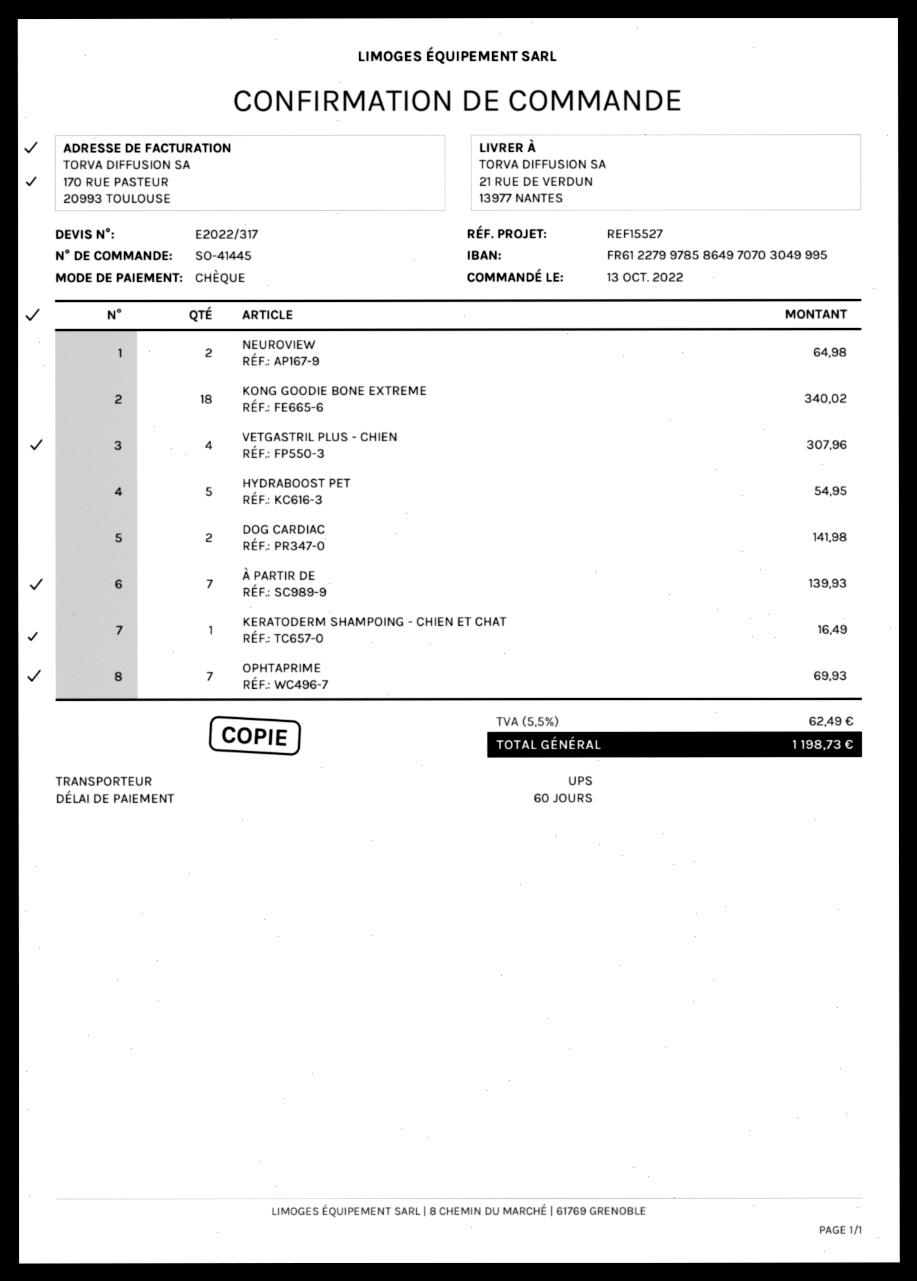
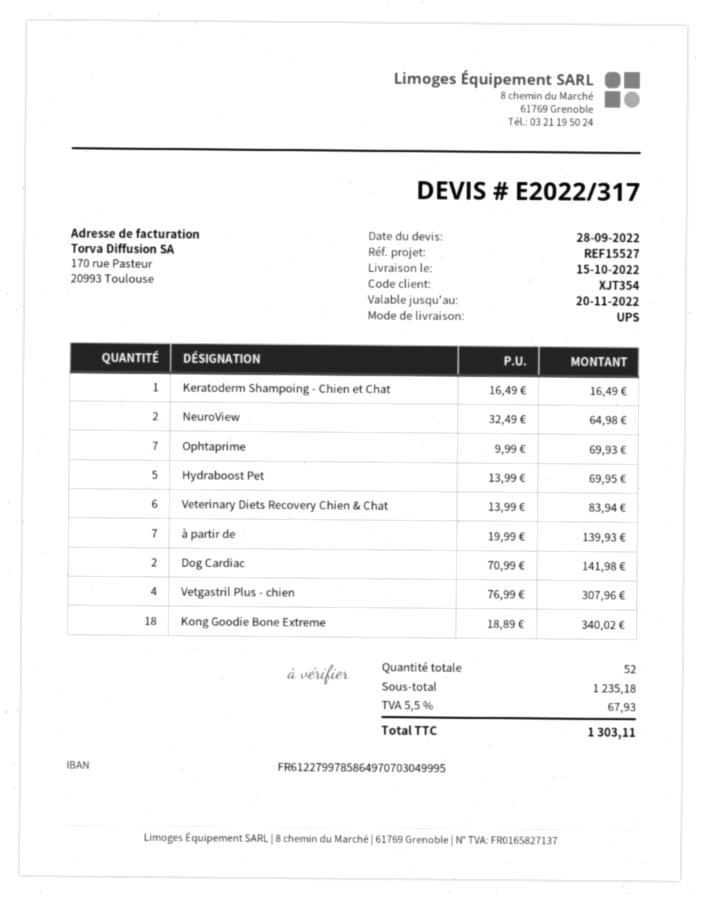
HYDRABOOST PET: 5 for 54.95 -> 5 for 69.95
Veterinary Diets Recovery Chien & Chat: none -> 6 for 83.94
tax: 5.5% = 62.49 -> 5.5% = 67.93
total: 1198.73 -> 1303.11

